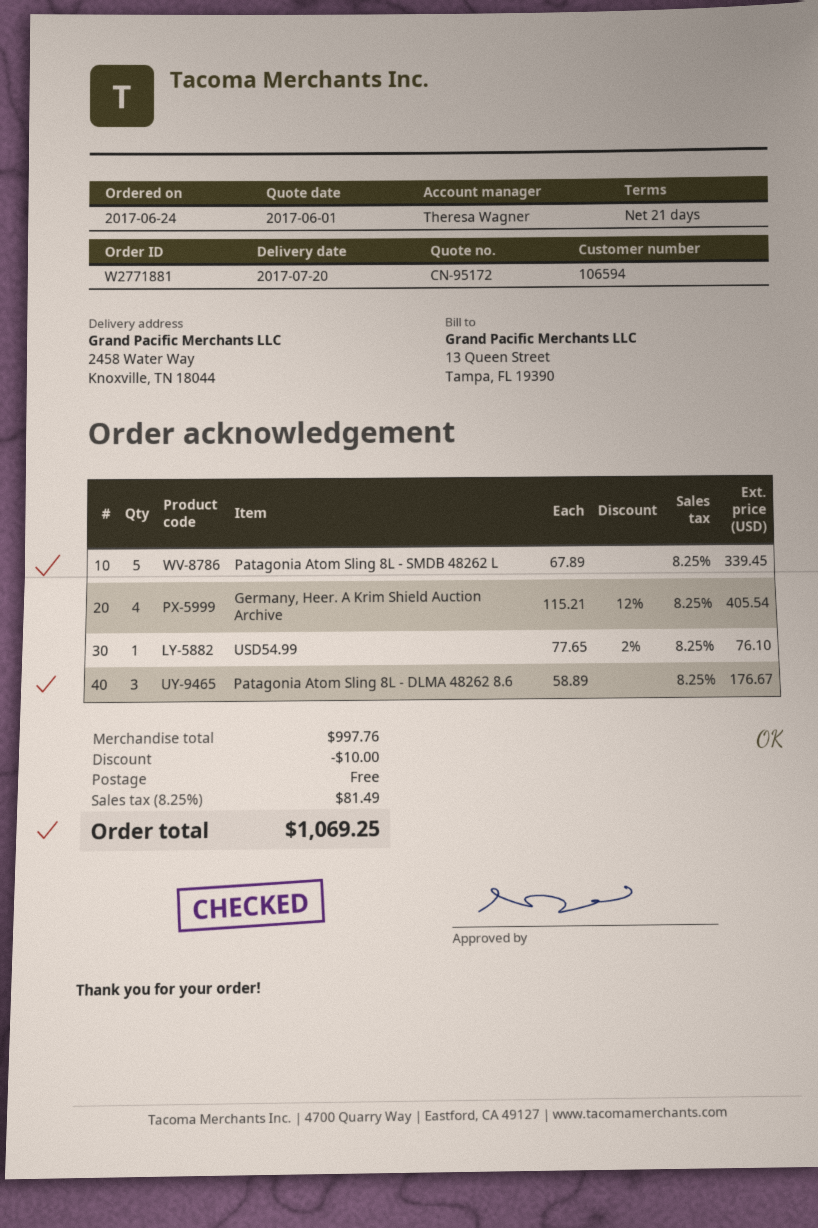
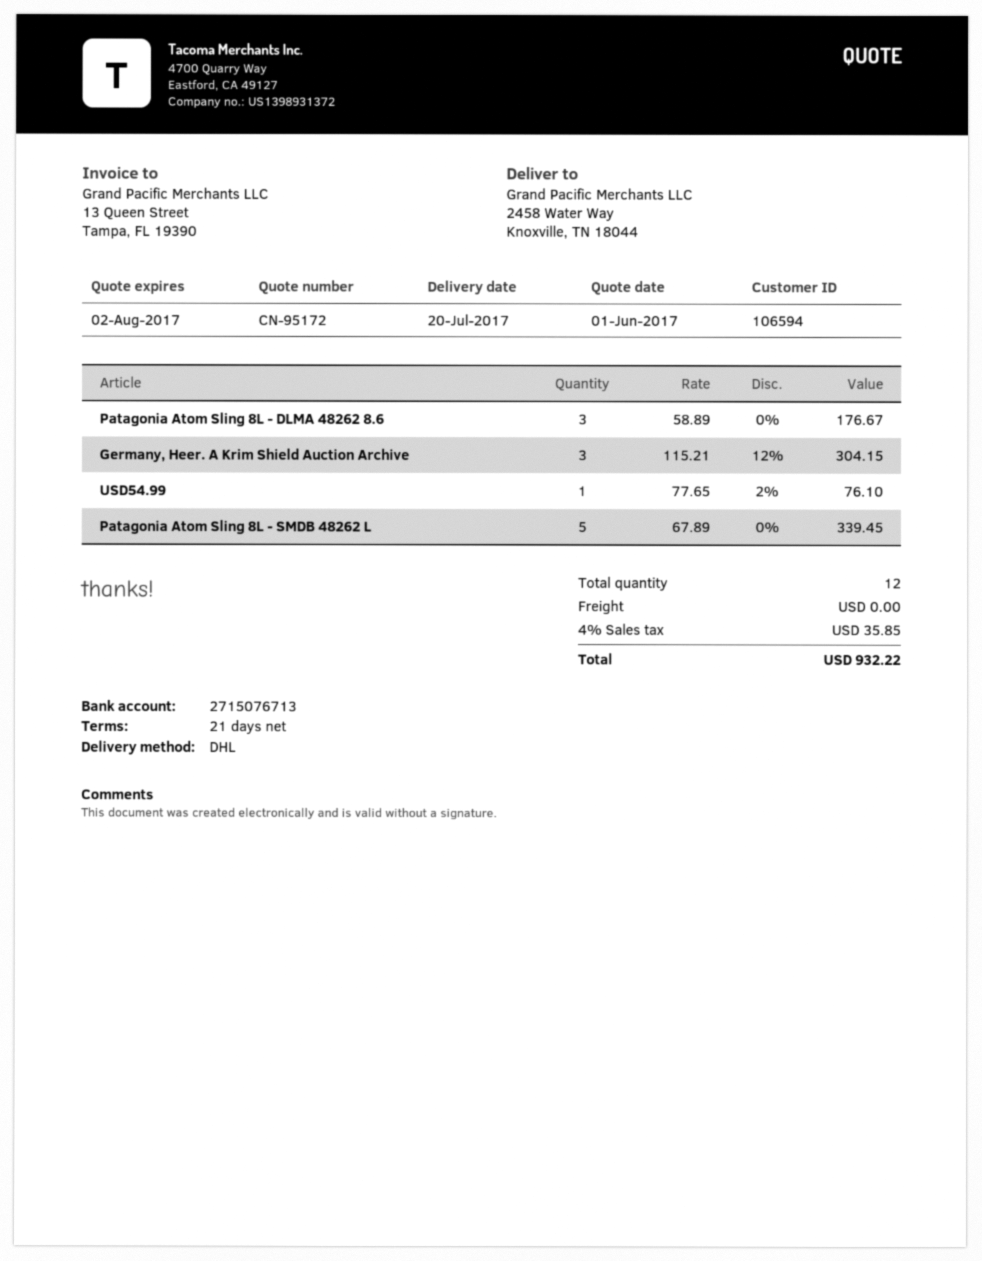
Germany, Heer. A Krim Shield Auction Archive: 4 x 115.21 - 12% = 405.54 -> 3 x 115.21 - 12% = 304.15
discount: 10.00 -> none
tax: 8.25% = 81.49 -> 4% = 35.85
total: 1069.25 -> 932.22

